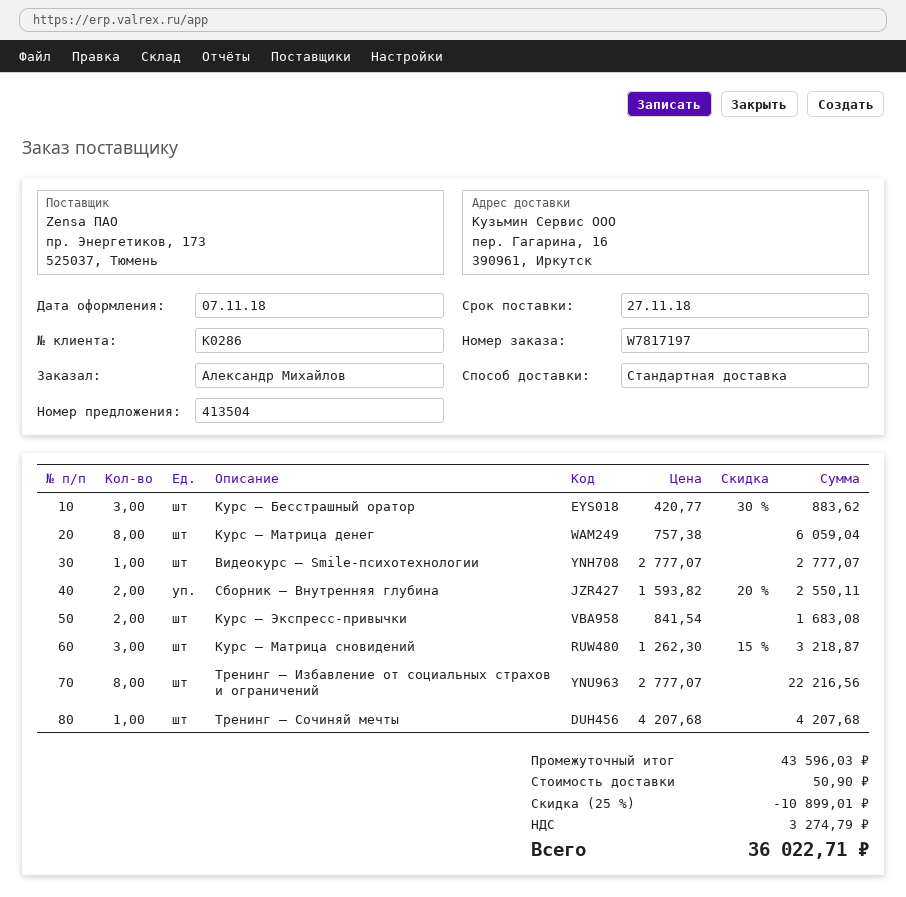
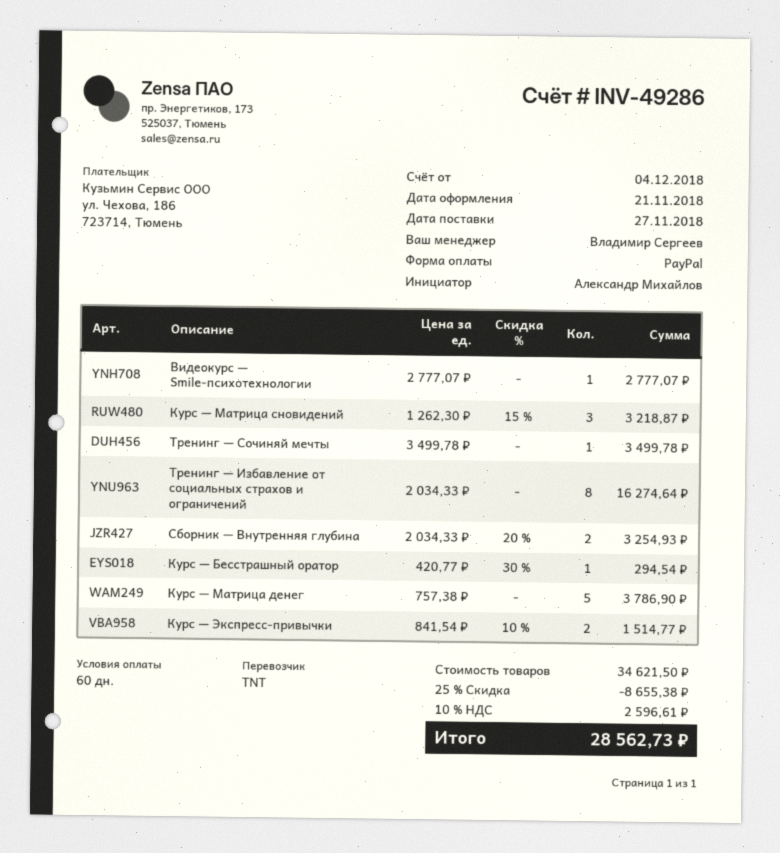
order date: 2018-11-07 -> 2018-11-21
shipping method: standard -> TNT
Курс — Бесстрашный оратор: 3 x 420.77 - 30% = 883.62 -> 1 x 420.77 - 30% = 294.54
Курс — Матрица денег: 8 x 757.38 = 6059.04 -> 5 x 757.38 = 3786.90
Сборник — Внутренняя глубина: 2 x 1593.82 - 20% = 2550.11 -> 2 x 2034.33 - 20% = 3254.93
Курс — Экспресс-привычки: 2 x 841.54 = 1683.08 -> 2 x 841.54 - 10% = 1514.77
Тренинг — Избавление от социальных страхов и ограничений: 8 x 2777.07 = 22216.56 -> 8 x 2034.33 = 16274.64
Тренинг — Сочиняй мечты: 1 x 4207.68 = 4207.68 -> 1 x 3499.78 = 3499.78
subtotal: 43596.03 -> 34621.50
discount: 25% = 10899.01 -> 25% = 8655.38
shipping: 50.90 -> none
tax: 3274.79 -> 2596.61
total: 36022.71 -> 28562.73

